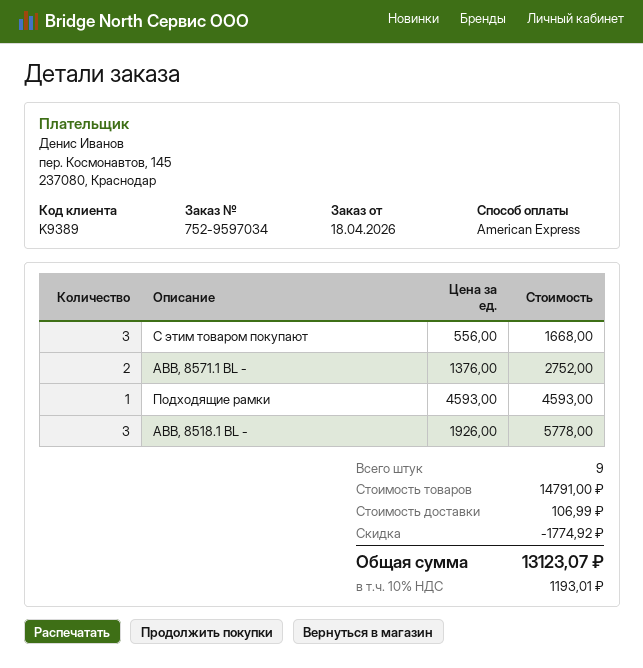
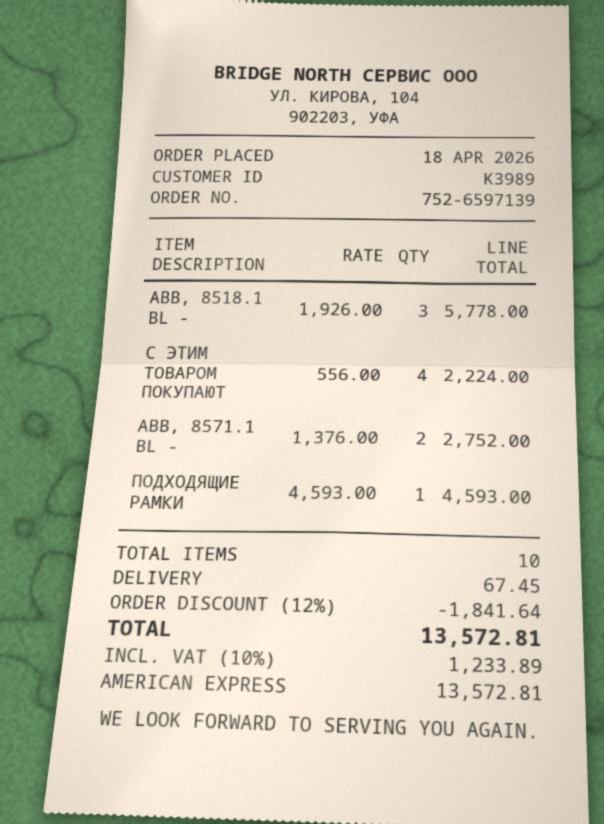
order number: 752-9597034 -> 752-6597139
customer number: K9389 -> K3989
С этим товаром покупают: 3 x 556.00 = 1668.00 -> 4 x 556.00 = 2224.00
total quantity: 9 -> 10
discount: 1774.92 -> 1841.64
shipping: 106.99 -> 67.45
tax: 10% = 1193.01 -> 10% = 1233.89
total: 13123.07 -> 13572.81

